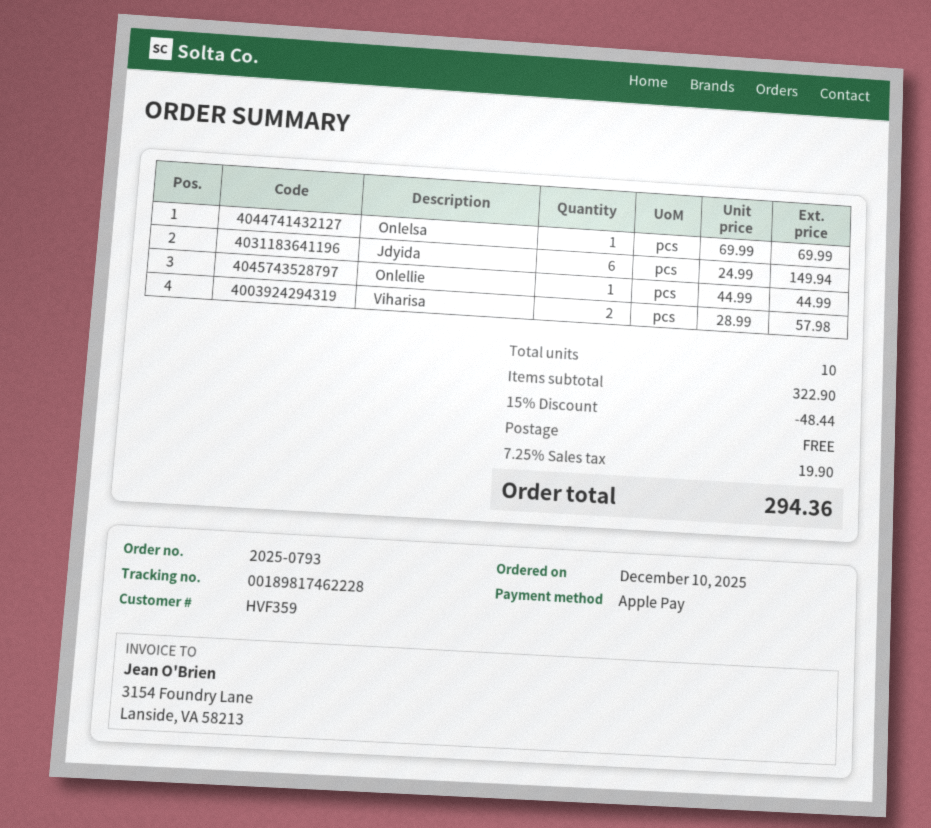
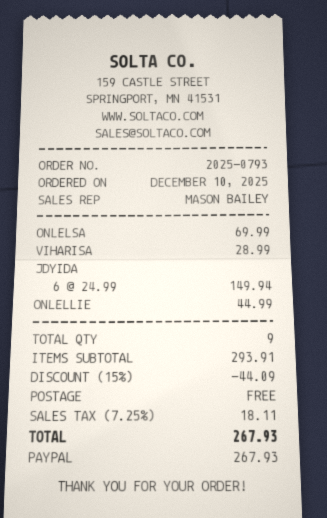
payment method: Apple Pay -> PayPal
Viharisa: 2 x 28.99 = 57.98 -> 1 x 28.99 = 28.99
total quantity: 10 -> 9
subtotal: 322.90 -> 293.91
discount: 15% = 48.44 -> 15% = 44.09
tax: 7.25% = 19.90 -> 7.25% = 18.11
total: 294.36 -> 267.93

